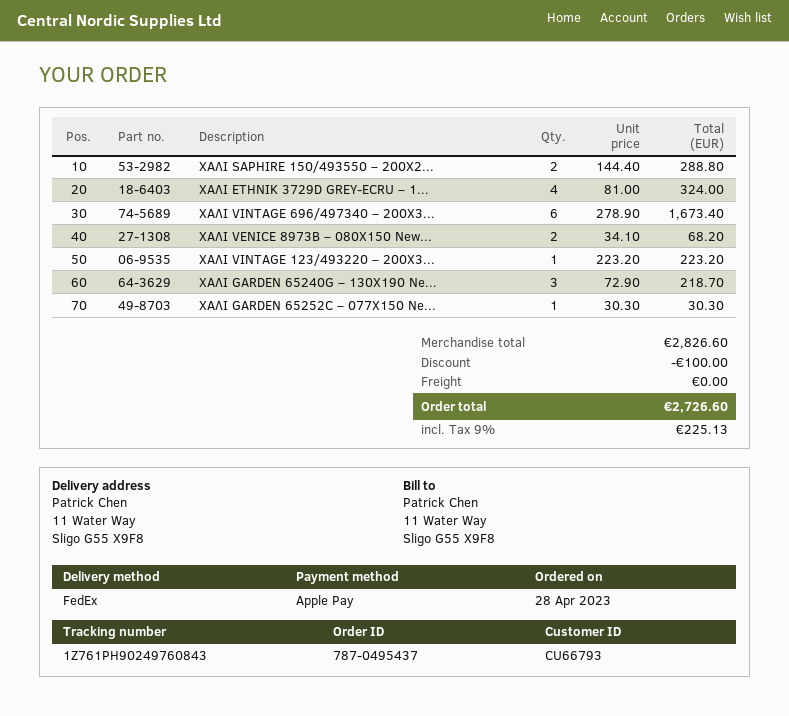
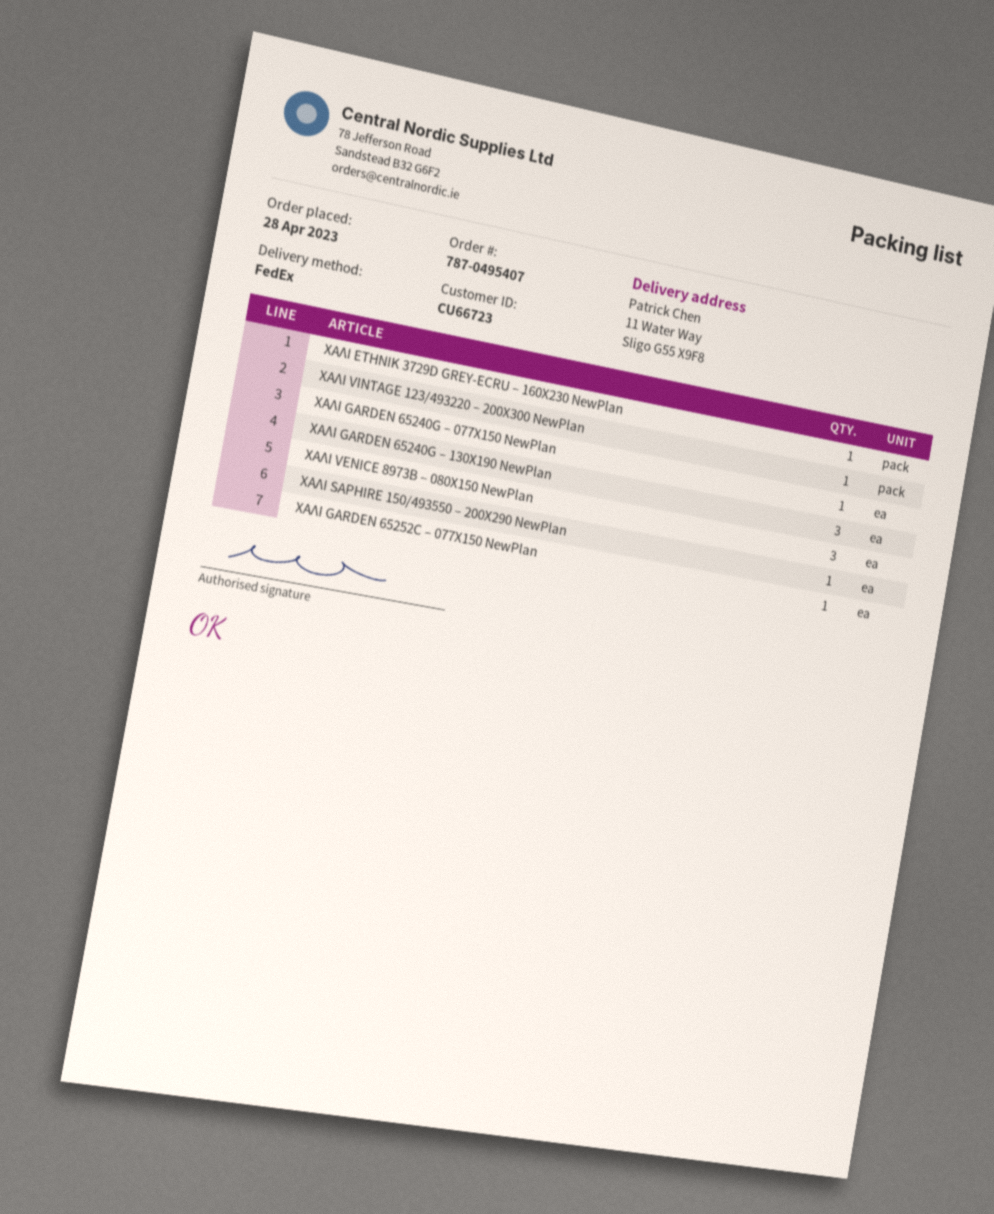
order number: 787-0495437 -> 787-0495407
customer number: CU66793 -> CU66723
ΧΑΛΙ SAPHIRE 150/493550 – 200X2...: 2 -> 1
ΧΑΛΙ ETHNIK 3729D GREY-ECRU – 1...: 4 -> 1
ΧΑΛΙ VINTAGE 696/497340 – 200X3...: 6 -> none
ΧΑΛΙ VENICE 8973B – 080X150 New...: 2 -> 3
ΧΑΛΙ GARDEN 65240G – 077X150 NewPlan: none -> 1

